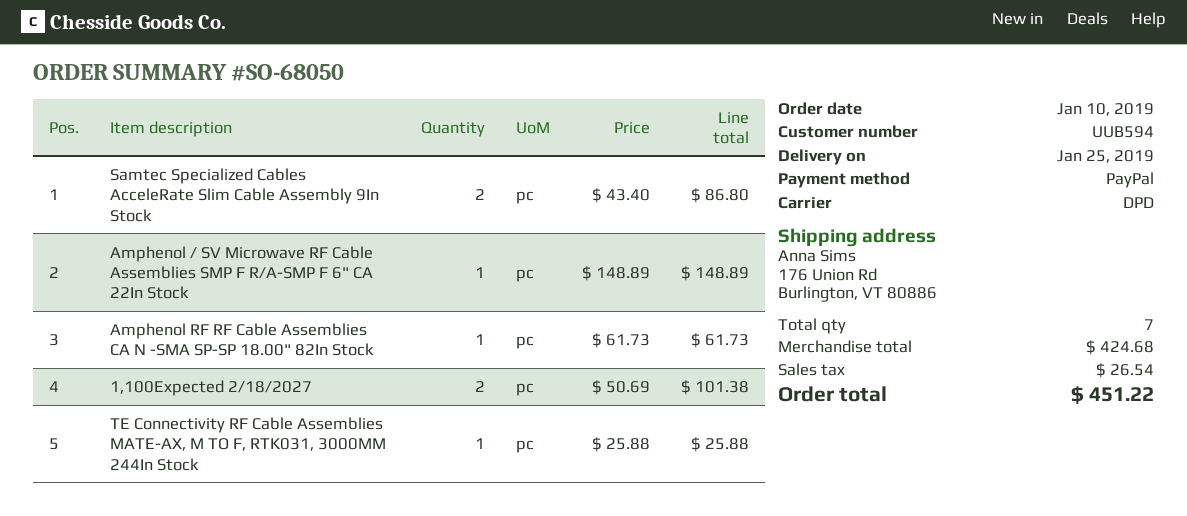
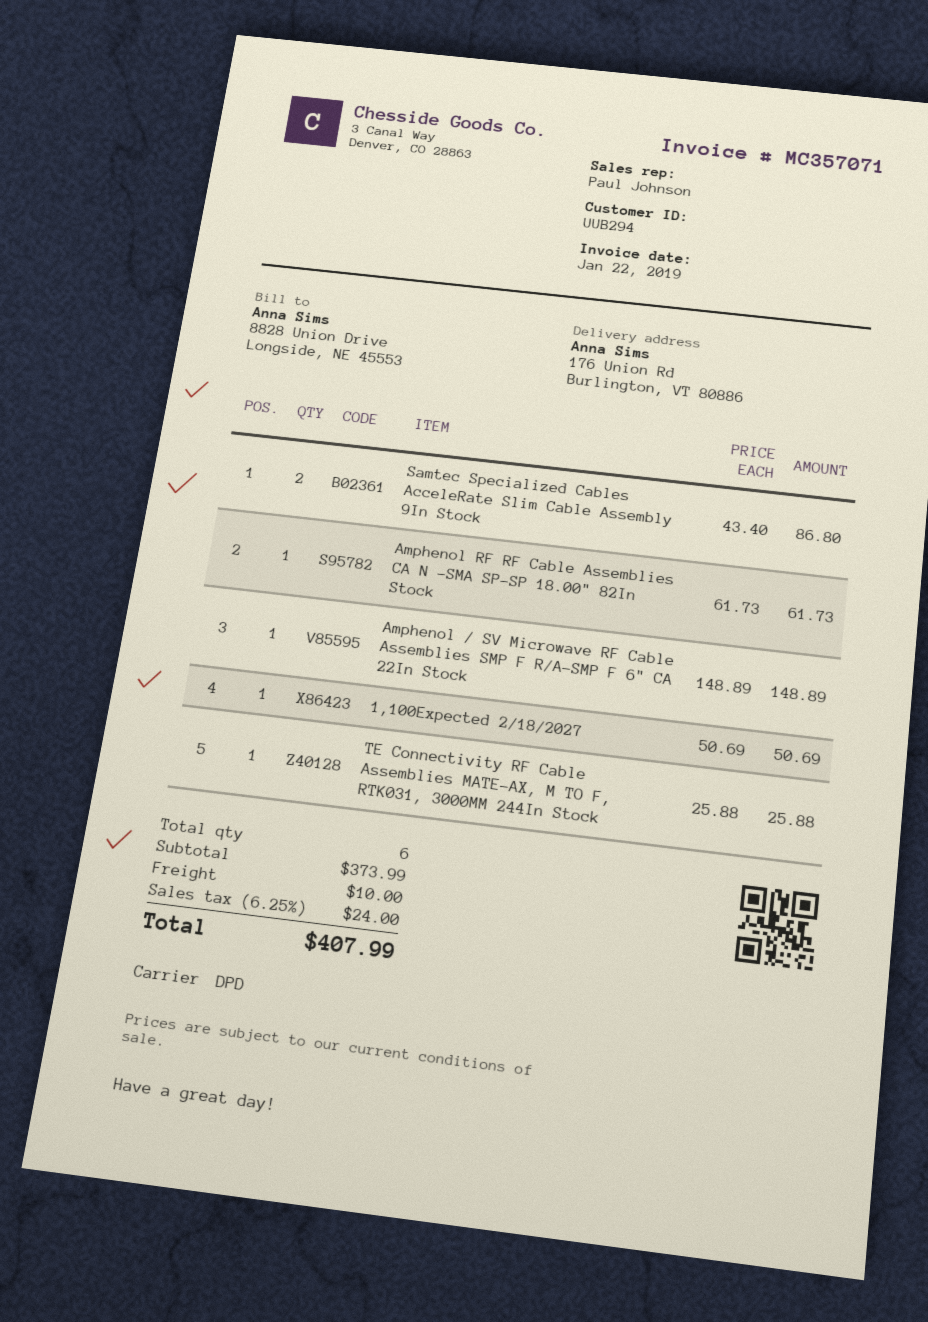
customer number: UUB594 -> UUB294
1,100Expected 2/18/2027: 2 x 50.69 = 101.38 -> 1 x 50.69 = 50.69
total quantity: 7 -> 6
subtotal: 424.68 -> 373.99
shipping: none -> 10.00
tax: 26.54 -> 24.00
total: 451.22 -> 407.99

